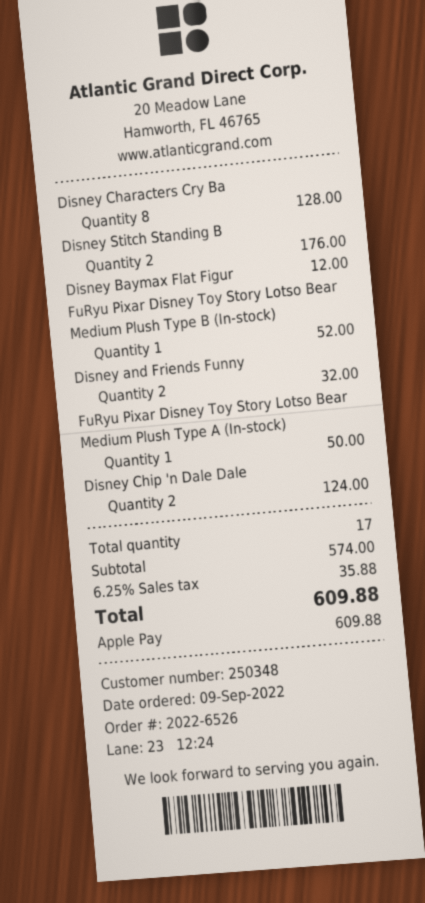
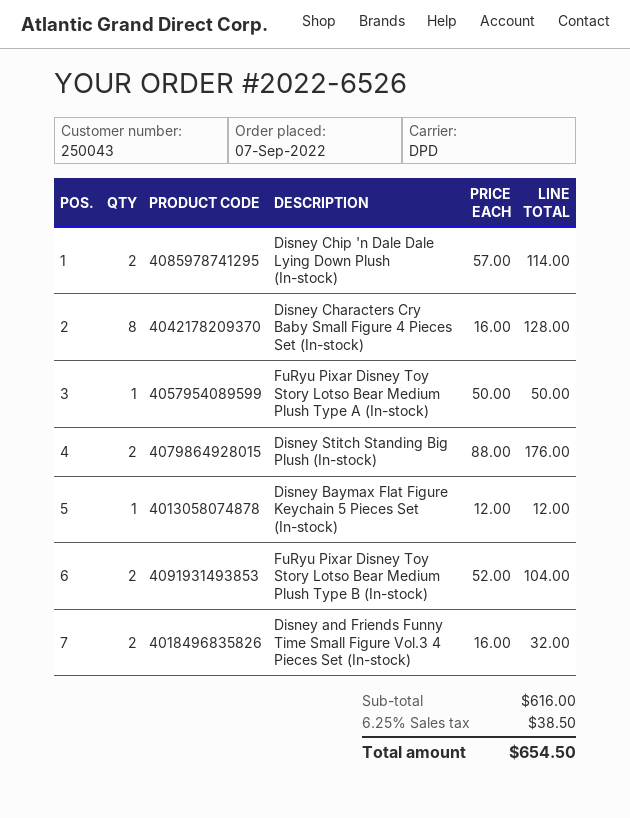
order date: 2022-09-09 -> 2022-09-07
customer number: 250348 -> 250043
FuRyu Pixar Disney Toy Story Lotso Bear Medium Plush Type B (In-stock): 1 for 52.00 -> 2 for 104.00
Disney Chip 'n Dale Dale: 2 for 124.00 -> 2 for 114.00
subtotal: 574.00 -> 616.00
tax: 6.25% = 35.88 -> 6.25% = 38.50
total: 609.88 -> 654.50

